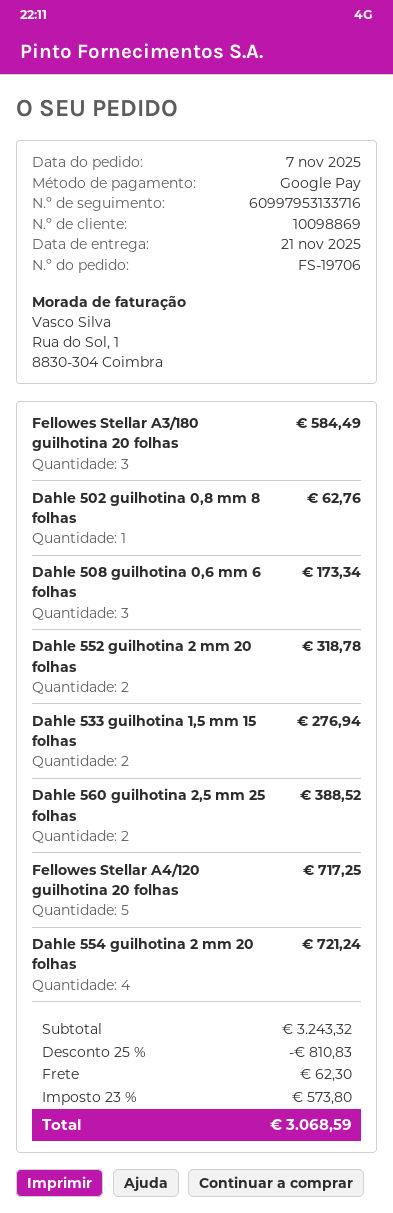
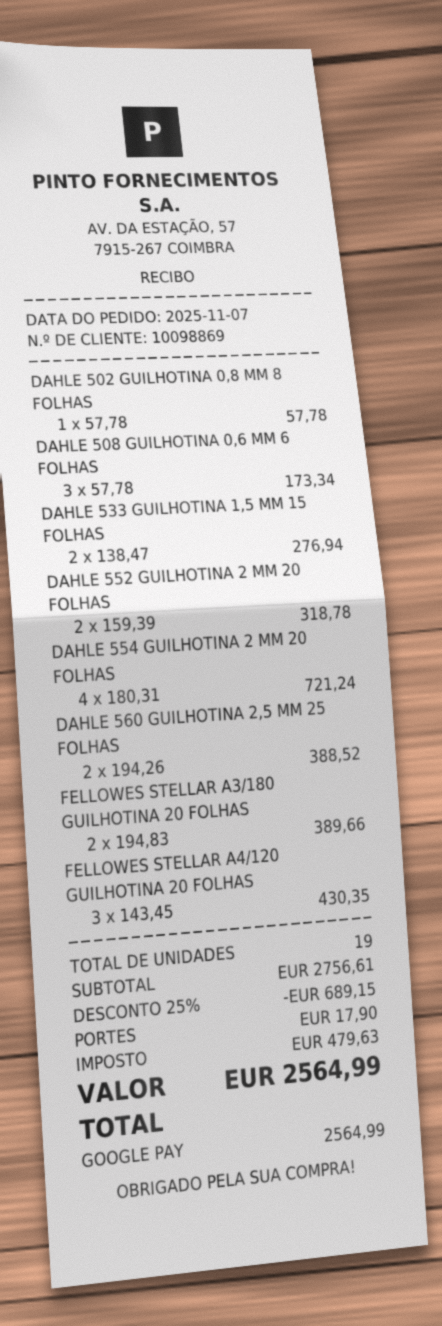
Fellowes Stellar A3/180 guilhotina 20 folhas: 3 for 584.49 -> 2 for 389.66
Dahle 502 guilhotina 0,8 mm 8 folhas: 1 for 62.76 -> 1 for 57.78
Fellowes Stellar A4/120 guilhotina 20 folhas: 5 for 717.25 -> 3 for 430.35
subtotal: 3243.32 -> 2756.61
discount: 25% = 810.83 -> 25% = 689.15
shipping: 62.30 -> 17.90
tax: 573.80 -> 479.63
total: 3068.59 -> 2564.99

